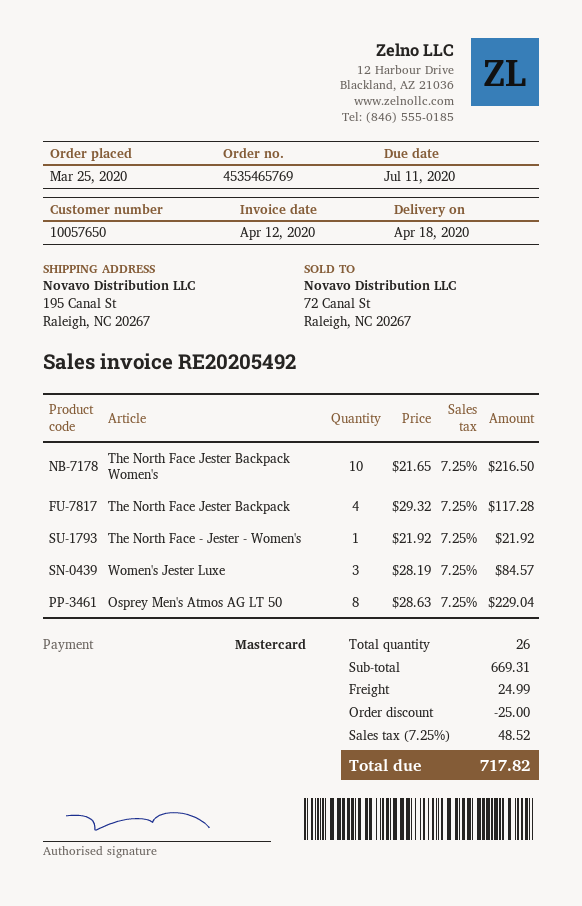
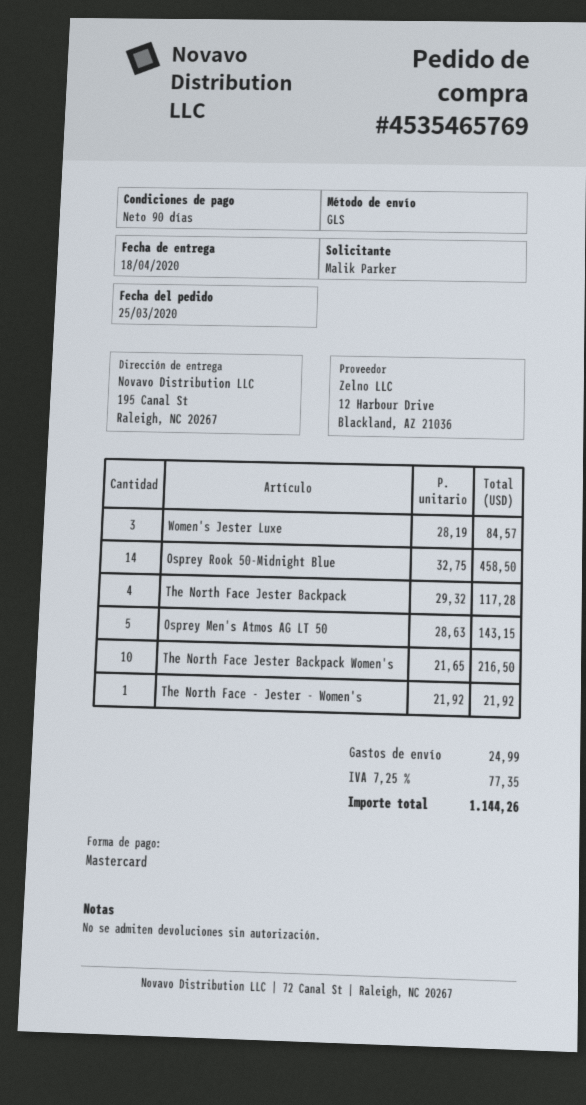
Osprey Men's Atmos AG LT 50: 8 x 28.63 = 229.04 -> 5 x 28.63 = 143.15
Osprey Rook 50-Midnight Blue: none -> 14 x 32.75 = 458.50
discount: 25.00 -> none
tax: 7.25% = 48.52 -> 7.25% = 77.35
total: 717.82 -> 1144.26

